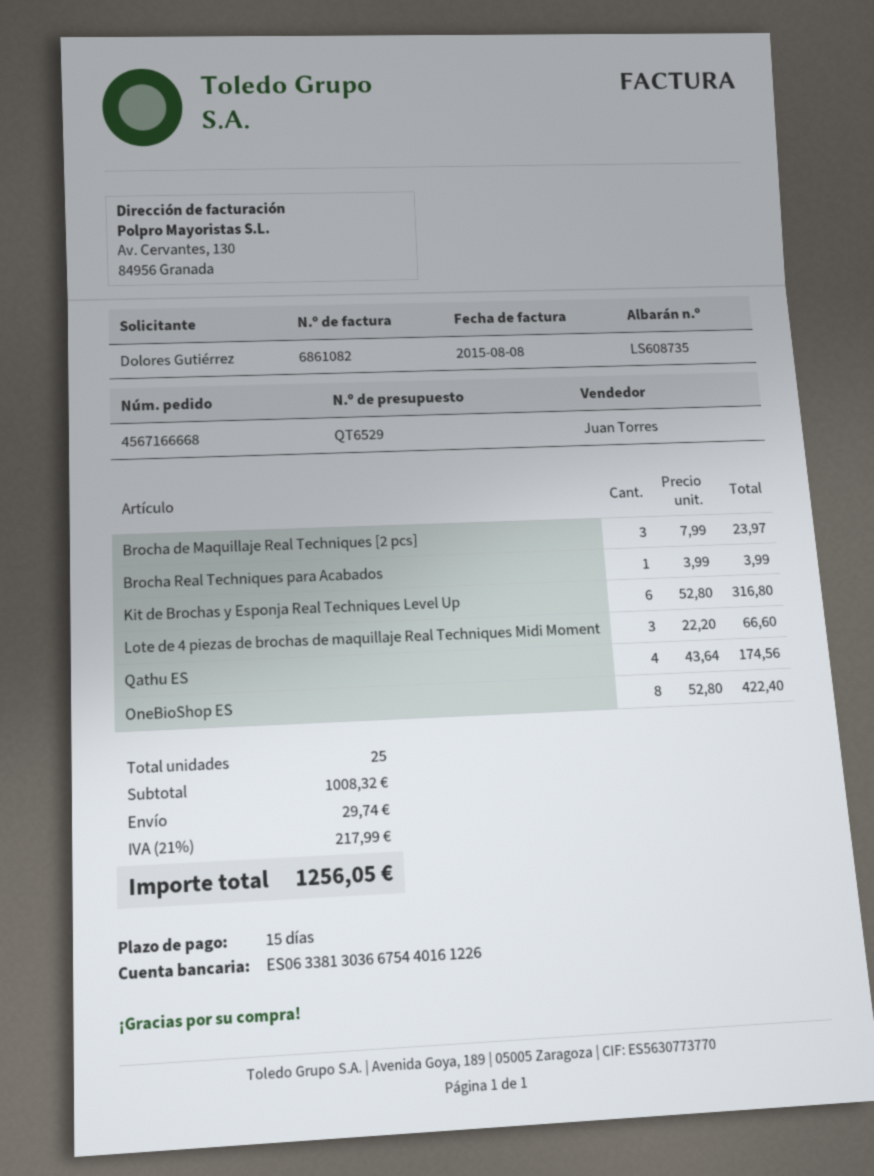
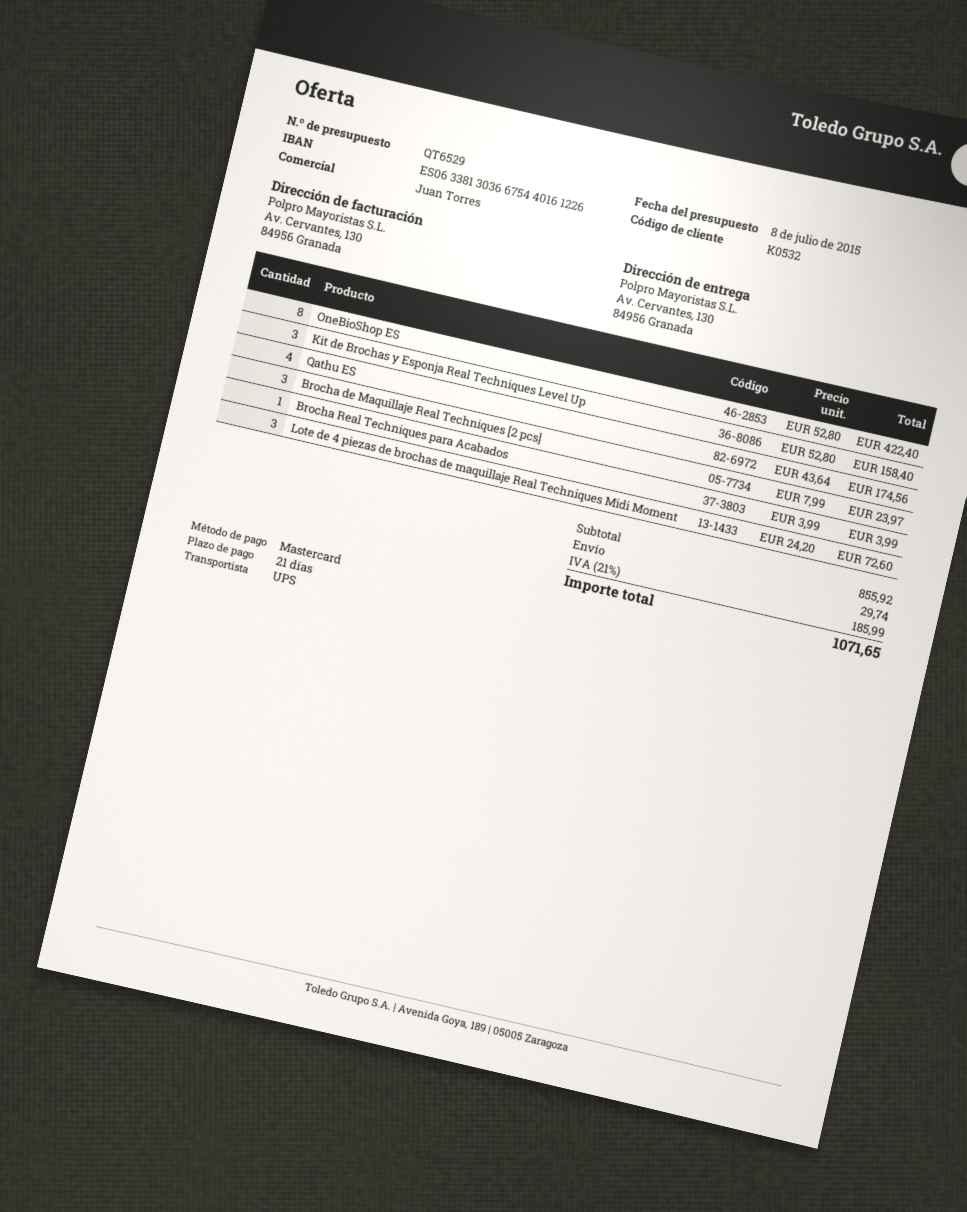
payment terms: 15 days -> 21 days
Kit de Brochas y Esponja Real Techniques Level Up: 6 x 52.80 = 316.80 -> 3 x 52.80 = 158.40
Lote de 4 piezas de brochas de maquillaje Real Techniques Midi Moment: 3 x 22.20 = 66.60 -> 3 x 24.20 = 72.60
subtotal: 1008.32 -> 855.92
tax: 21% = 217.99 -> 21% = 185.99
total: 1256.05 -> 1071.65

